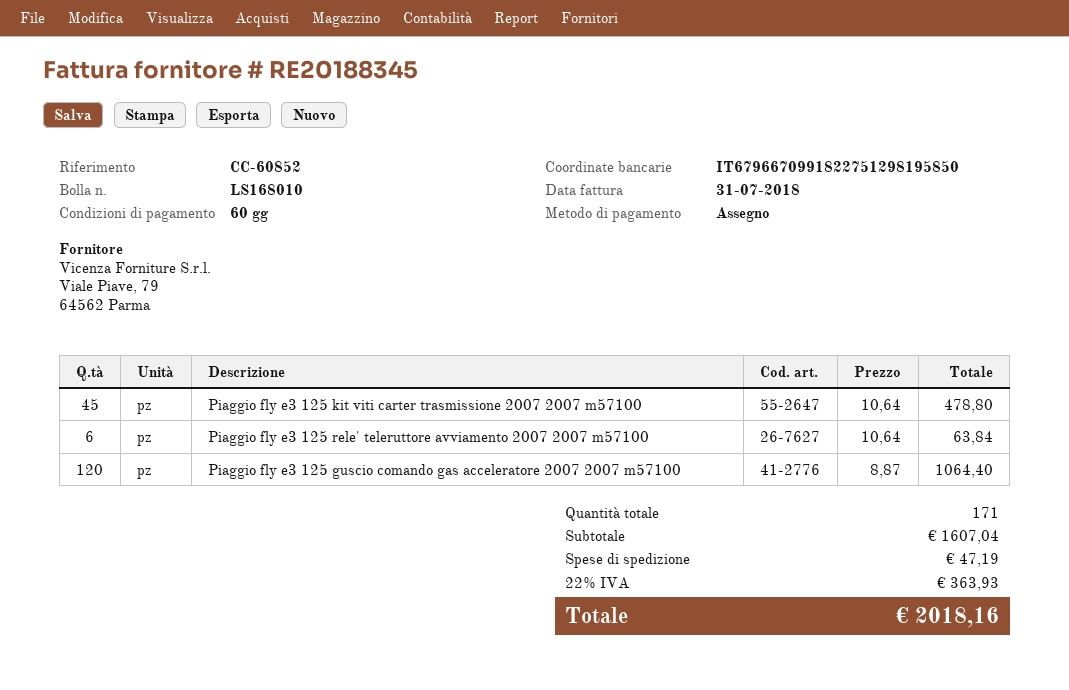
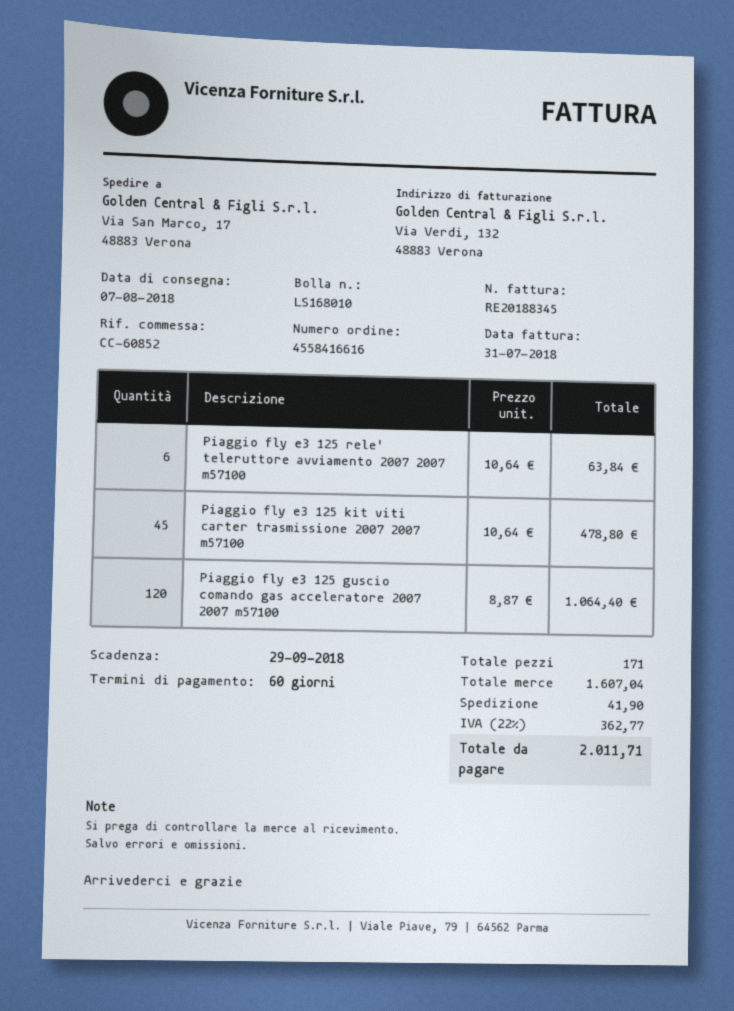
shipping: 47.19 -> 41.90
tax: 22% = 363.93 -> 22% = 362.77
total: 2018.16 -> 2011.71

